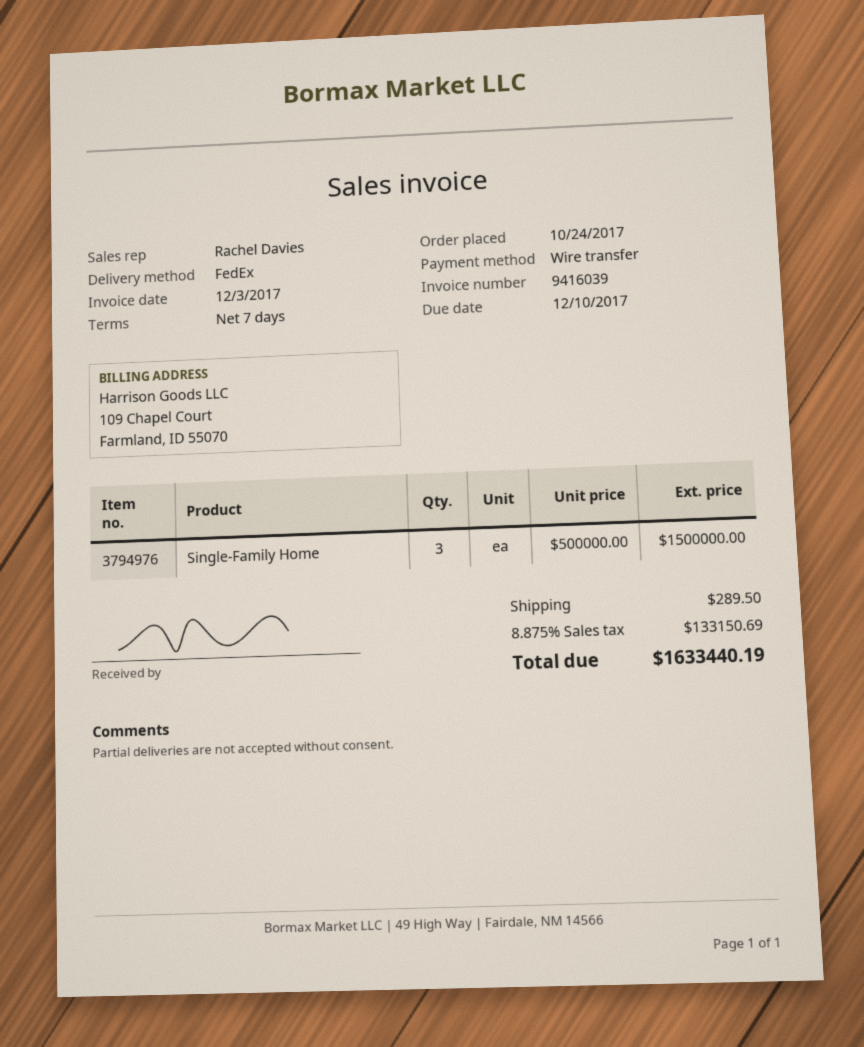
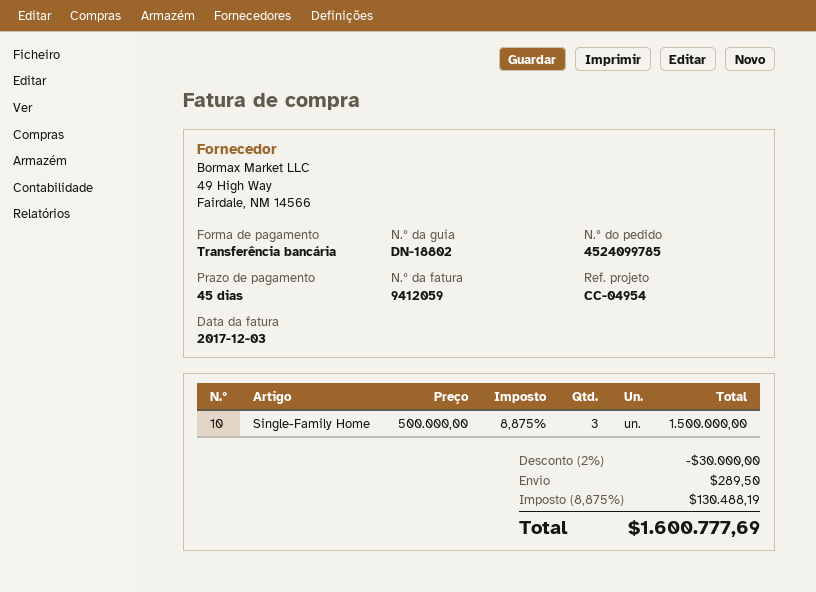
invoice number: 9416039 -> 9412059
payment terms: 7 days -> 45 days
discount: none -> 2% = 30000.00
tax: 8.875% = 133150.69 -> 8.875% = 130488.19
total: 1633440.19 -> 1600777.69

